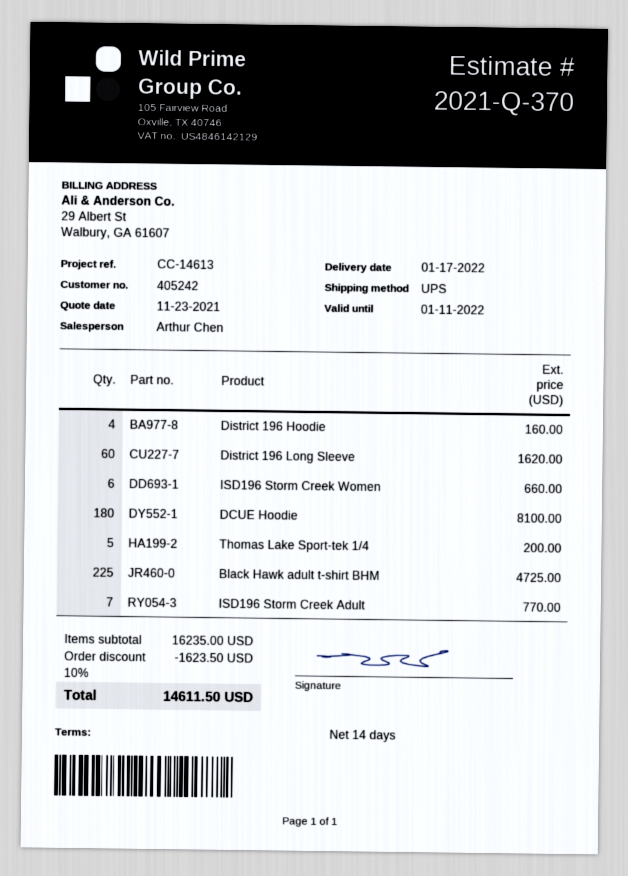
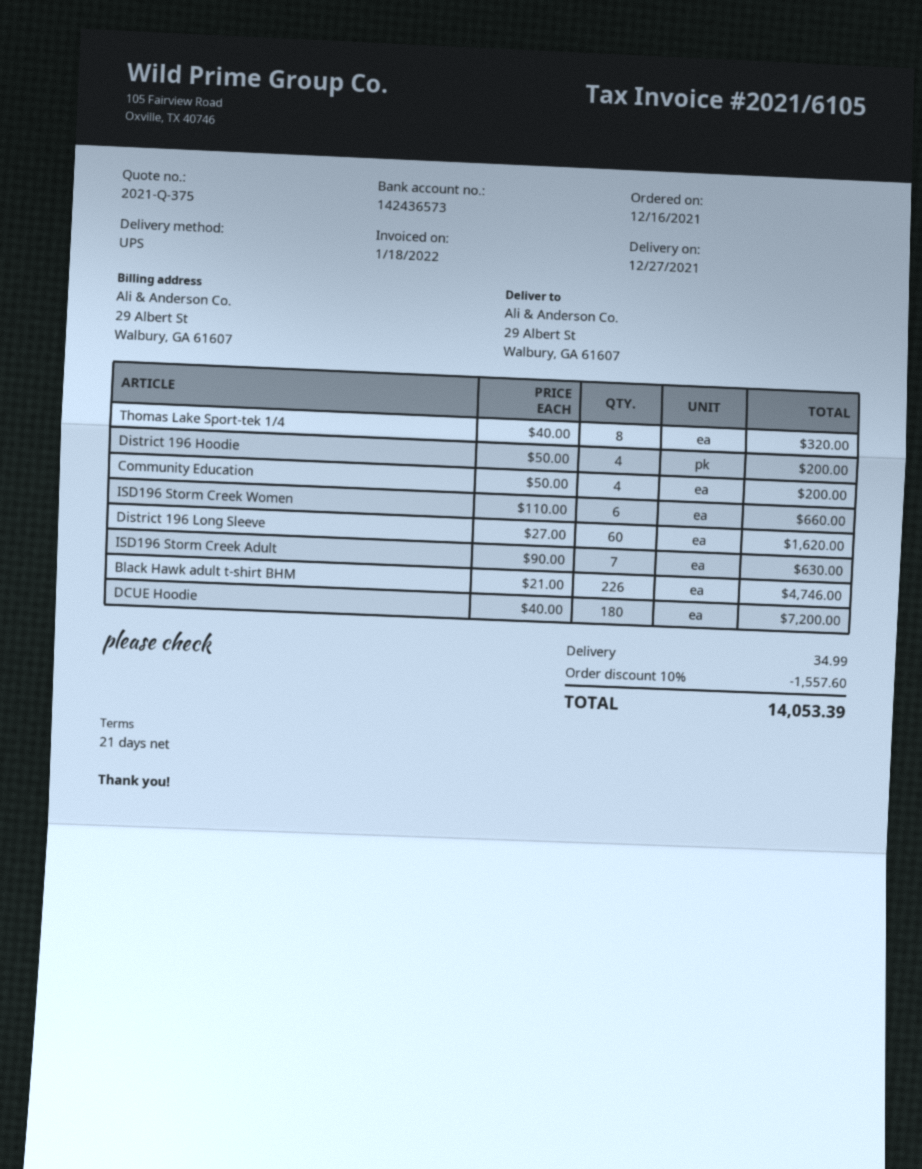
quote number: 2021-Q-370 -> 2021-Q-375
delivery date: 2022-01-17 -> 2021-12-27
payment terms: 14 days -> 21 days
District 196 Hoodie: 4 for 160.00 -> 4 for 200.00
DCUE Hoodie: 180 for 8100.00 -> 180 for 7200.00
Thomas Lake Sport-tek 1/4: 5 for 200.00 -> 8 for 320.00
Black Hawk adult t-shirt BHM: 225 for 4725.00 -> 226 for 4746.00
ISD196 Storm Creek Adult: 7 for 770.00 -> 7 for 630.00
Community Education: none -> 4 for 200.00
discount: 10% = 1623.50 -> 10% = 1557.60
shipping: none -> 34.99
total: 14611.50 -> 14053.39

